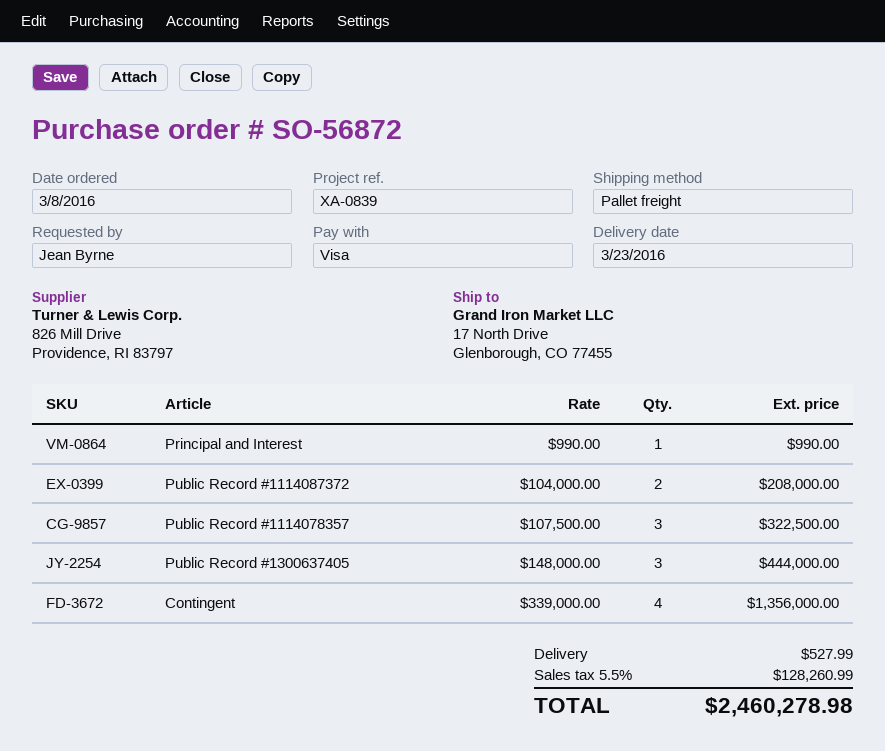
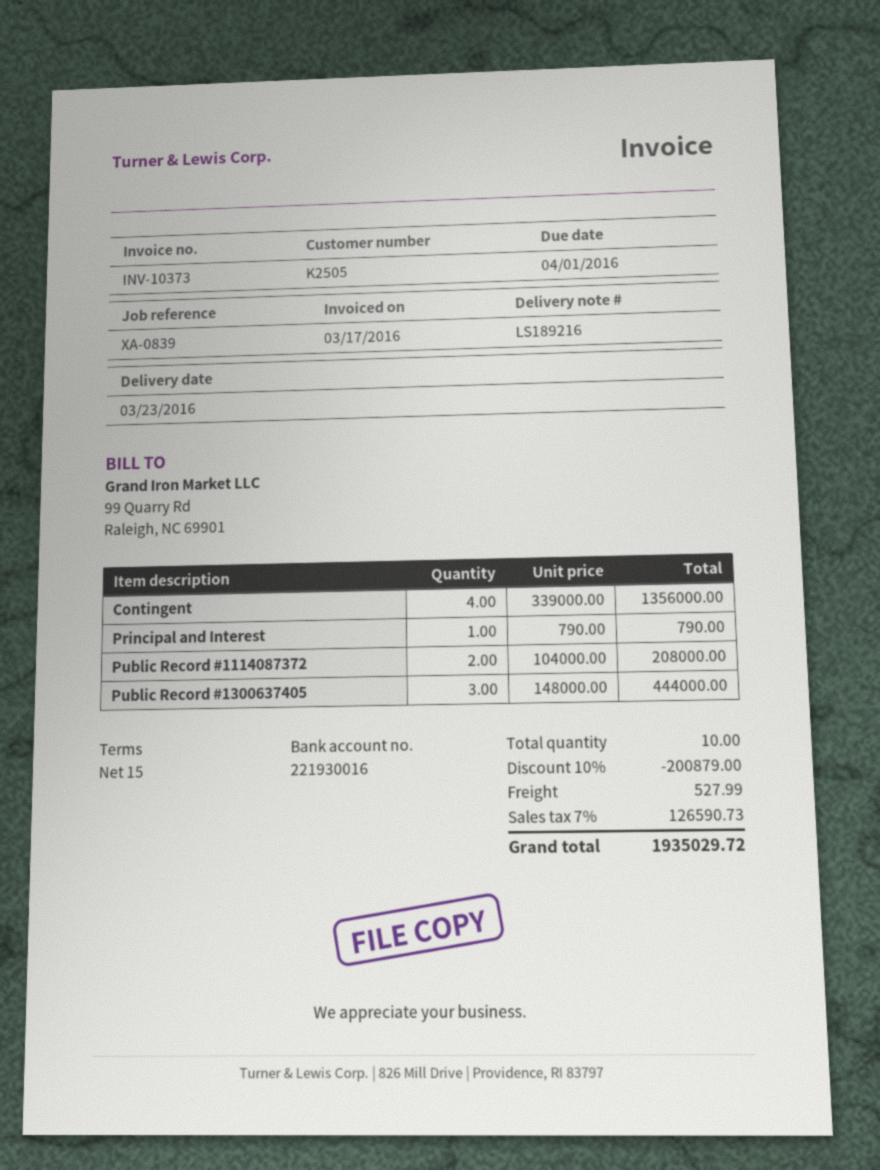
Principal and Interest: 1 x 990.00 = 990.00 -> 1 x 790.00 = 790.00
Public Record #1114078357: 3 x 107500.00 = 322500.00 -> none
discount: none -> 10% = 200879.00
tax: 5.5% = 128260.99 -> 7% = 126590.73
total: 2460278.98 -> 1935029.72

